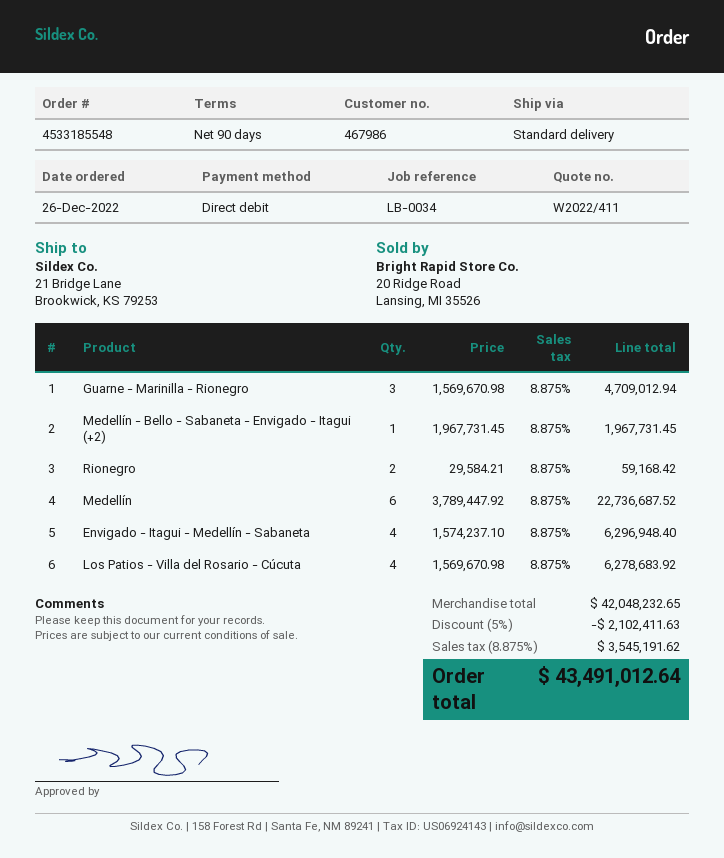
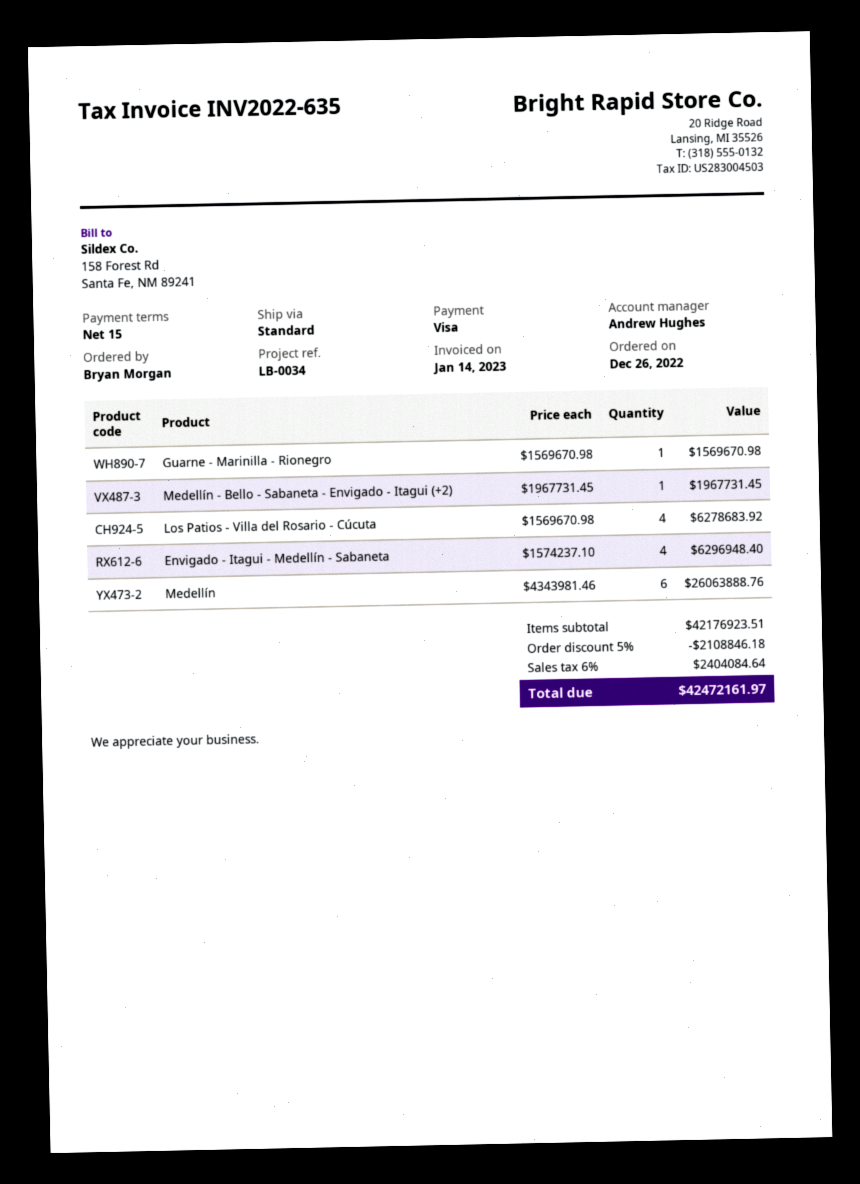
payment terms: 90 days -> 15 days
payment method: direct debit -> Visa
Guarne - Marinilla - Rionegro: 3 x 1569670.98 = 4709012.94 -> 1 x 1569670.98 = 1569670.98
Rionegro: 2 x 29584.21 = 59168.42 -> none
Medellín: 6 x 3789447.92 = 22736687.52 -> 6 x 4343981.46 = 26063888.76
subtotal: 42048232.65 -> 42176923.51
discount: 5% = 2102411.63 -> 5% = 2108846.18
tax: 8.875% = 3545191.62 -> 6% = 2404084.64
total: 43491012.64 -> 42472161.97

